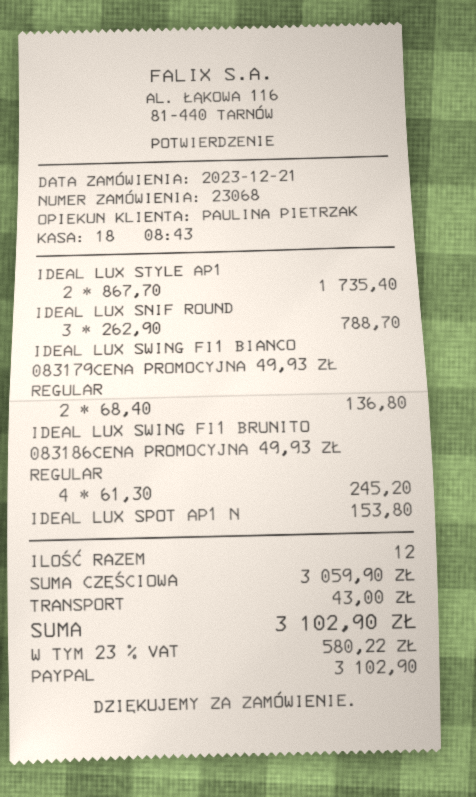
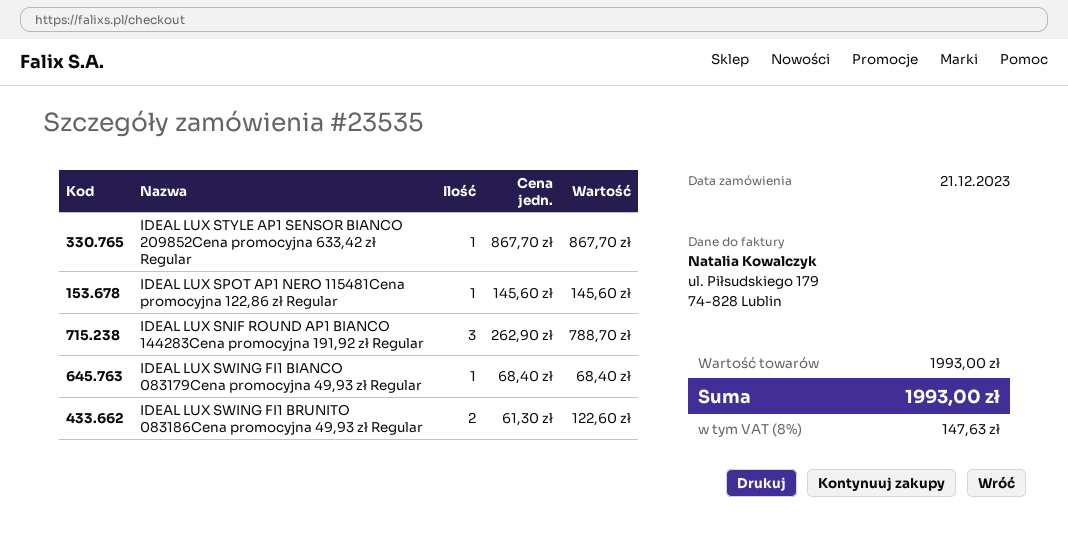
order number: 23068 -> 23535
IDEAL LUX STYLE AP1: 2 x 867.70 = 1735.40 -> 1 x 867.70 = 867.70
IDEAL LUX SWING FI1 BIANCO 083179CENA PROMOCYJNA 49,93 ZŁ REGULAR: 2 x 68.40 = 136.80 -> 1 x 68.40 = 68.40
IDEAL LUX SWING FI1 BRUNITO 083186CENA PROMOCYJNA 49,93 ZŁ REGULAR: 4 x 61.30 = 245.20 -> 2 x 61.30 = 122.60
IDEAL LUX SPOT AP1 N: 1 x 153.80 = 153.80 -> 1 x 145.60 = 145.60
subtotal: 3059.90 -> 1993.00
shipping: 43.00 -> none
tax: 23% = 580.22 -> 8% = 147.63
total: 3102.90 -> 1993.00

